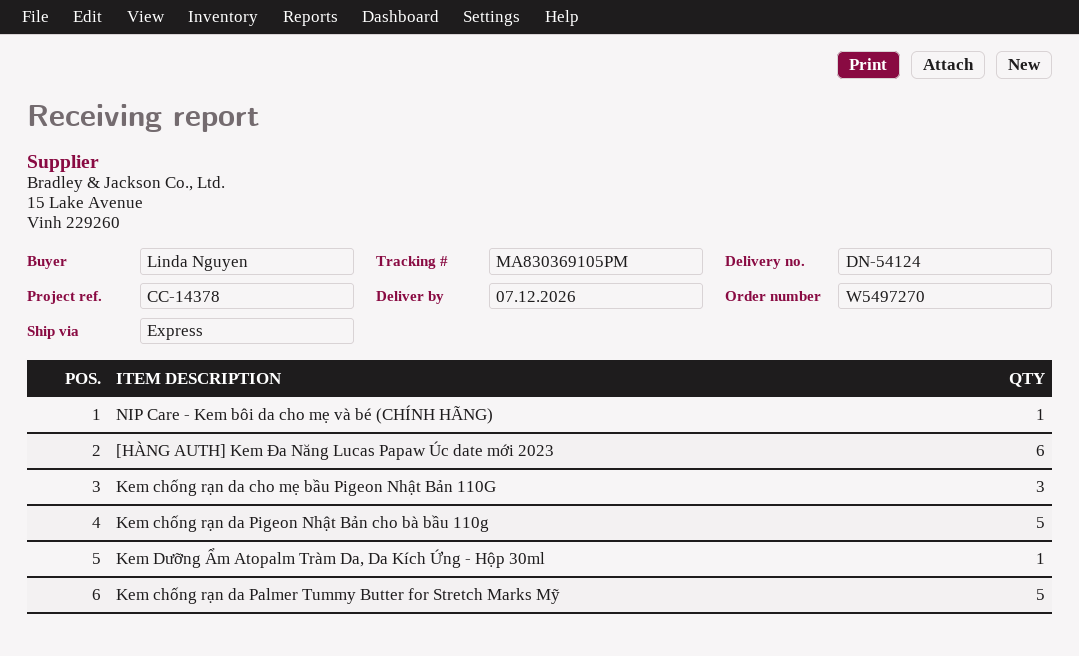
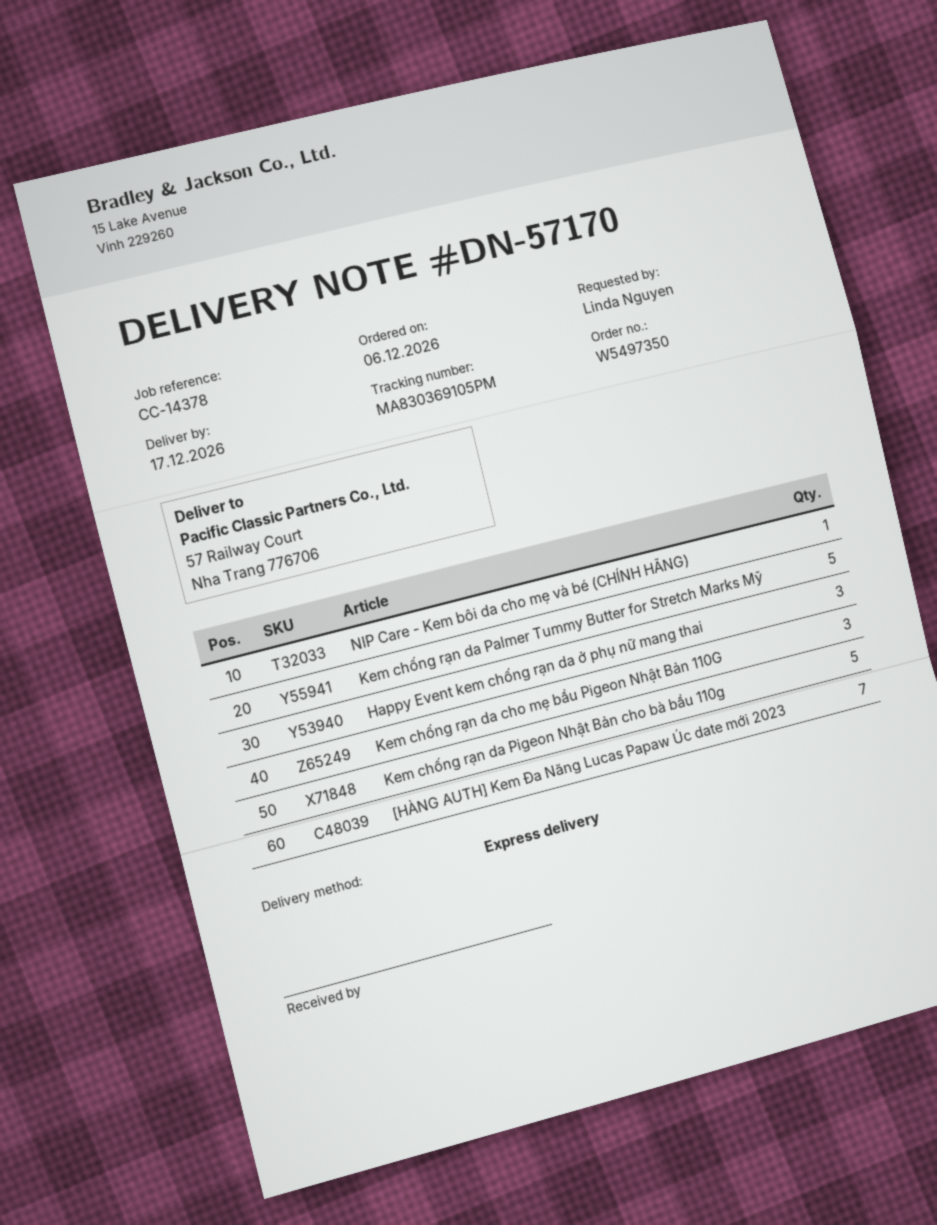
order number: W5497270 -> W5497350
delivery note number: DN-54124 -> DN-57170
delivery date: 2026-12-07 -> 2026-12-17
[HÀNG AUTH] Kem Đa Năng Lucas Papaw Úc date mới 2023: 6 -> 7
Kem Dưỡng Ẩm Atopalm Tràm Da, Da Kích Ứng - Hộp 30ml: 1 -> none
Happy Event kem chống rạn da ở phụ nữ mang thai: none -> 3

